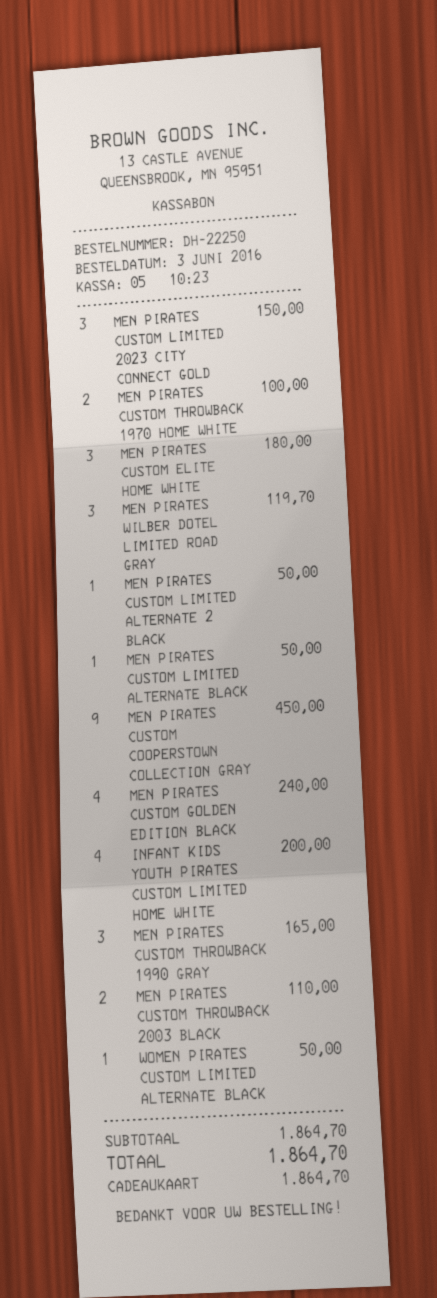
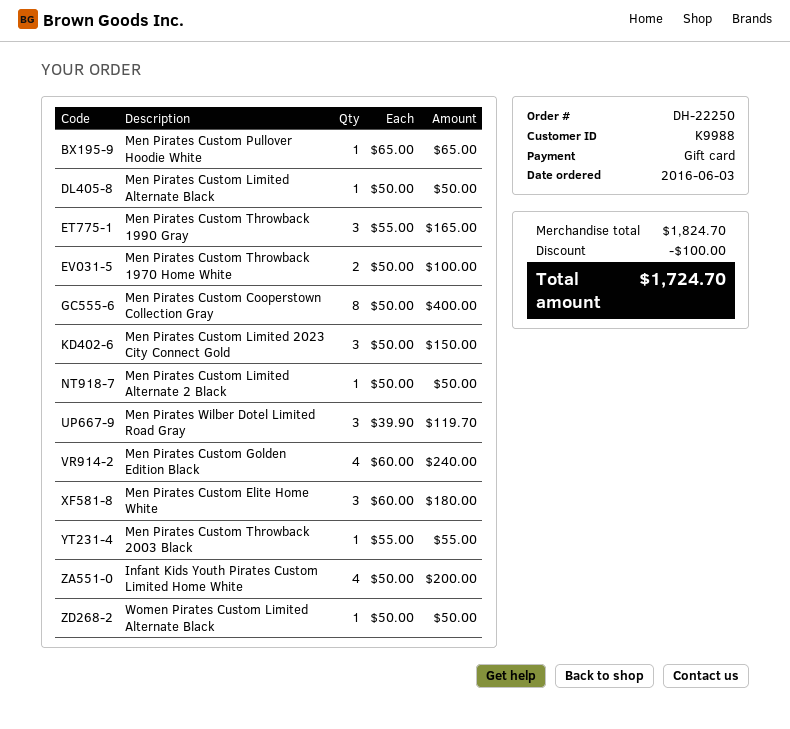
MEN PIRATES CUSTOM COOPERSTOWN COLLECTION GRAY: 9 for 450.00 -> 8 for 400.00
MEN PIRATES CUSTOM THROWBACK 2003 BLACK: 2 for 110.00 -> 1 for 55.00
Men Pirates Custom Pullover Hoodie White: none -> 1 for 65.00
subtotal: 1864.70 -> 1824.70
discount: none -> 100.00
total: 1864.70 -> 1724.70

